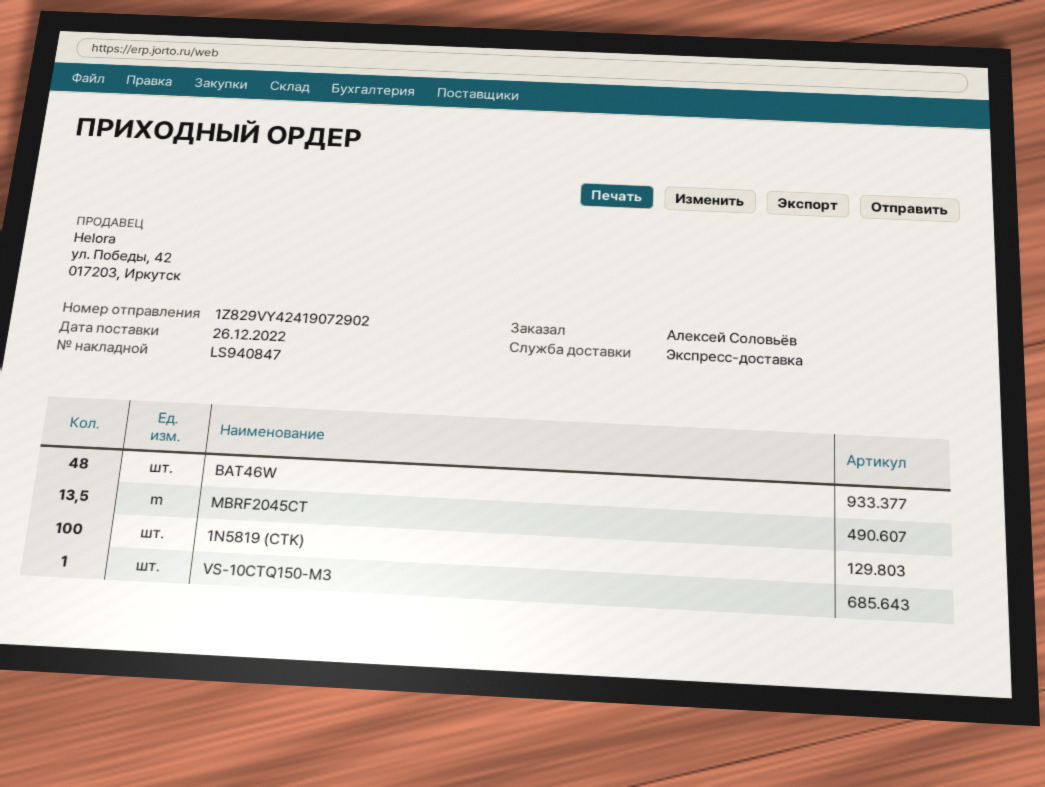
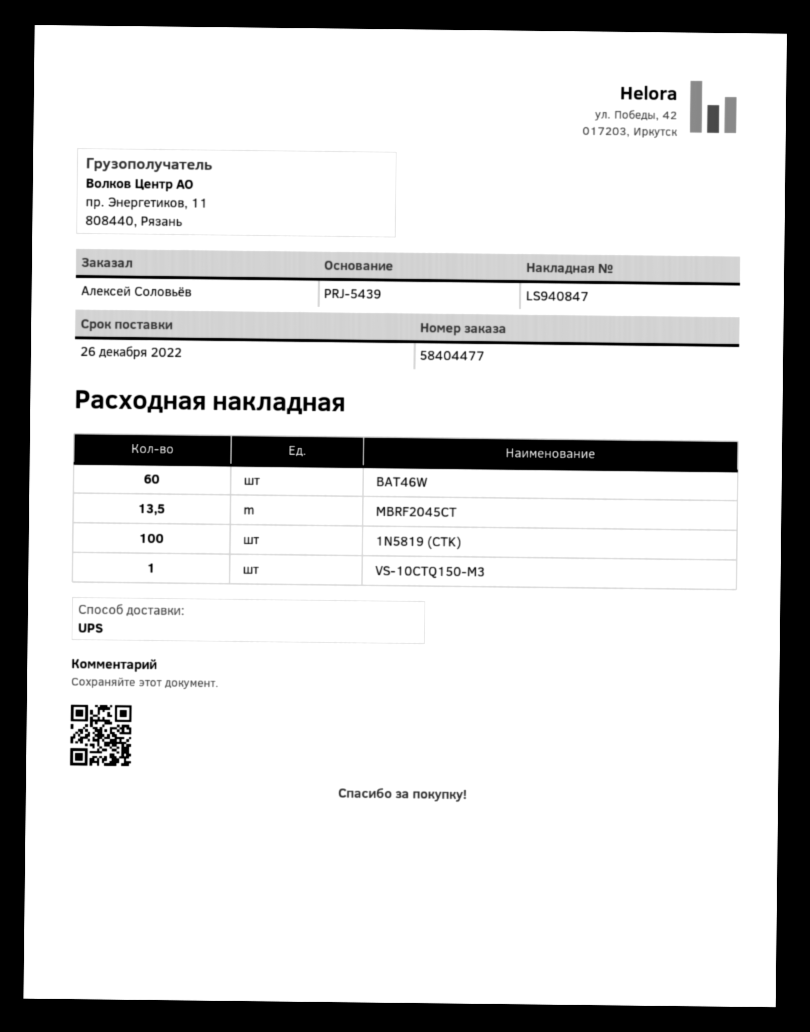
shipping method: express -> UPS
BAT46W: 48 -> 60

